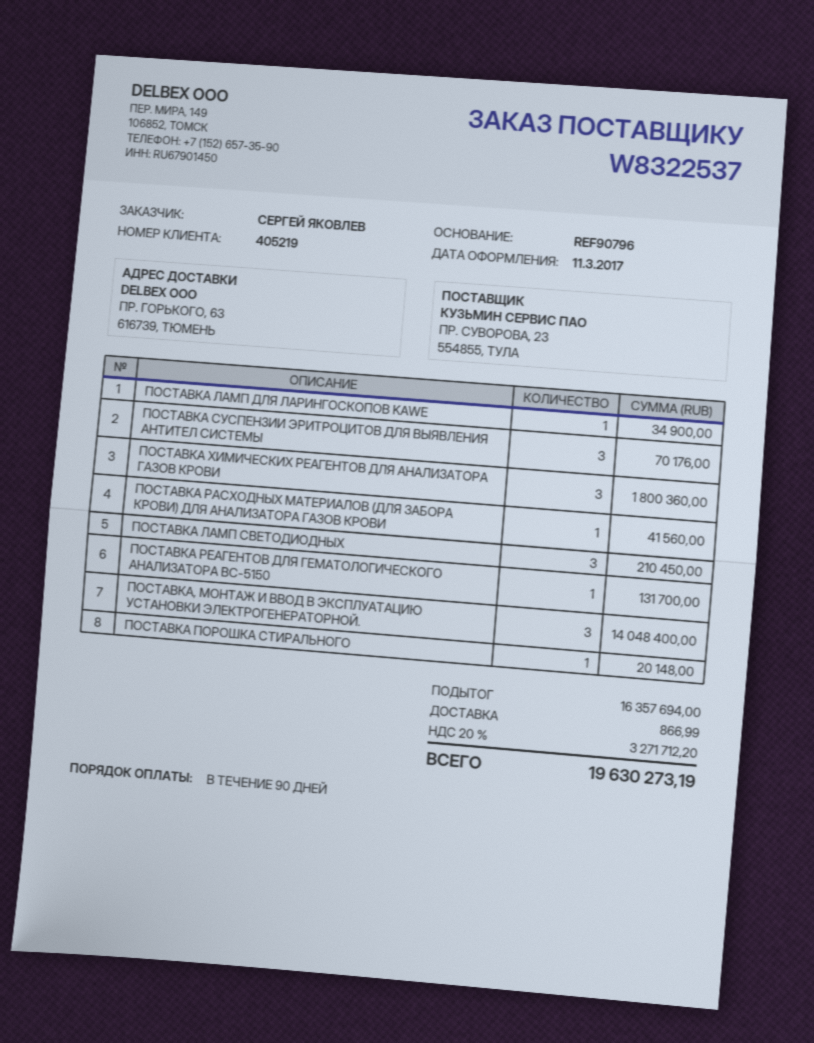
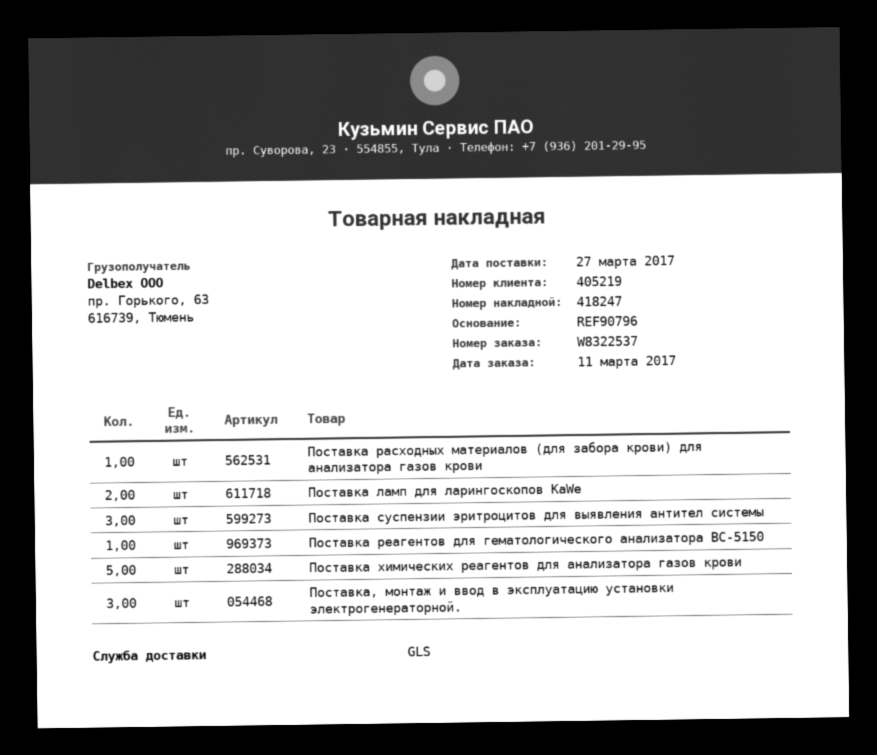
ПОСТАВКА ЛАМП ДЛЯ ЛАРИНГОСКОПОВ KAWE: 1 -> 2
ПОСТАВКА ХИМИЧЕСКИХ РЕАГЕНТОВ ДЛЯ АНАЛИЗАТОРА ГАЗОВ КРОВИ: 3 -> 5
ПОСТАВКА ЛАМП СВЕТОДИОДНЫХ: 3 -> none
ПОСТАВКА ПОРОШКА СТИРАЛЬНОГО: 1 -> none

